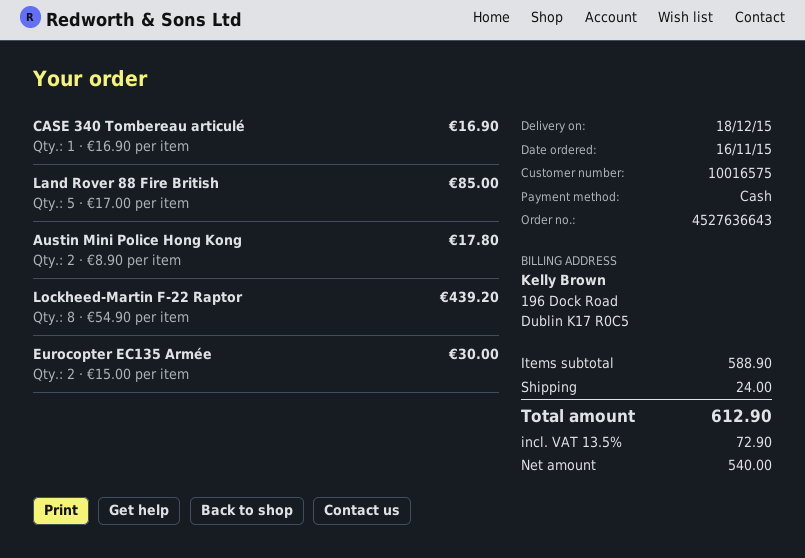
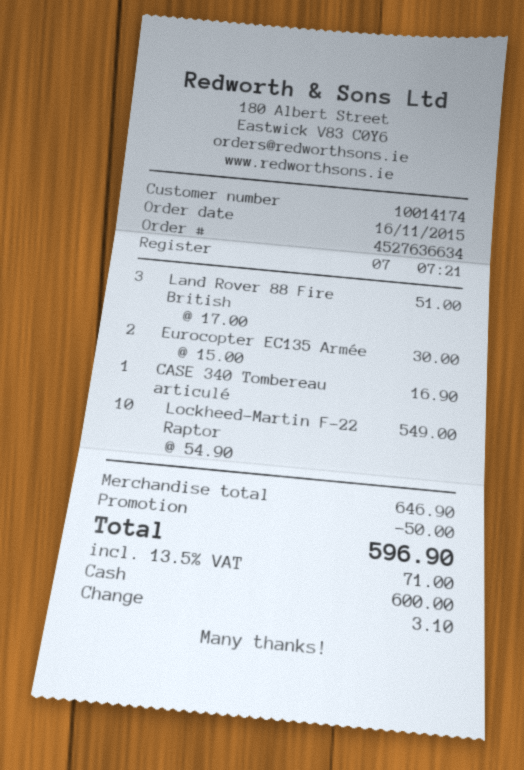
order number: 4527636643 -> 4527636634
customer number: 10016575 -> 10014174
Land Rover 88 Fire British: 5 x 17.00 = 85.00 -> 3 x 17.00 = 51.00
Austin Mini Police Hong Kong: 2 x 8.90 = 17.80 -> none
Lockheed-Martin F-22 Raptor: 8 x 54.90 = 439.20 -> 10 x 54.90 = 549.00
subtotal: 588.90 -> 646.90
discount: none -> 50.00
shipping: 24.00 -> none
tax: 13.5% = 72.90 -> 13.5% = 71.00
total: 612.90 -> 596.90

